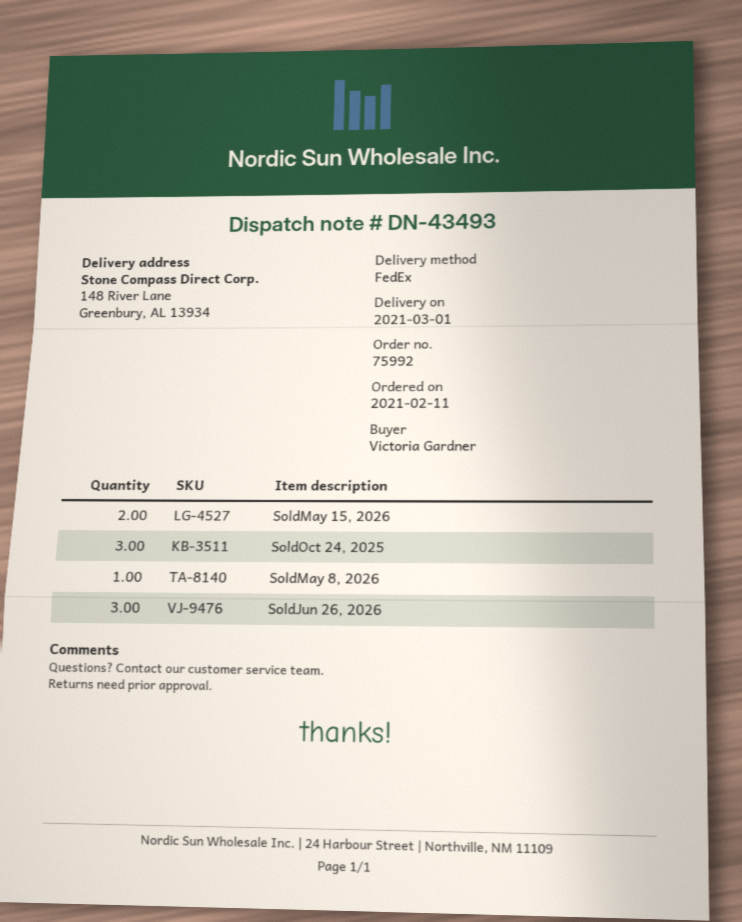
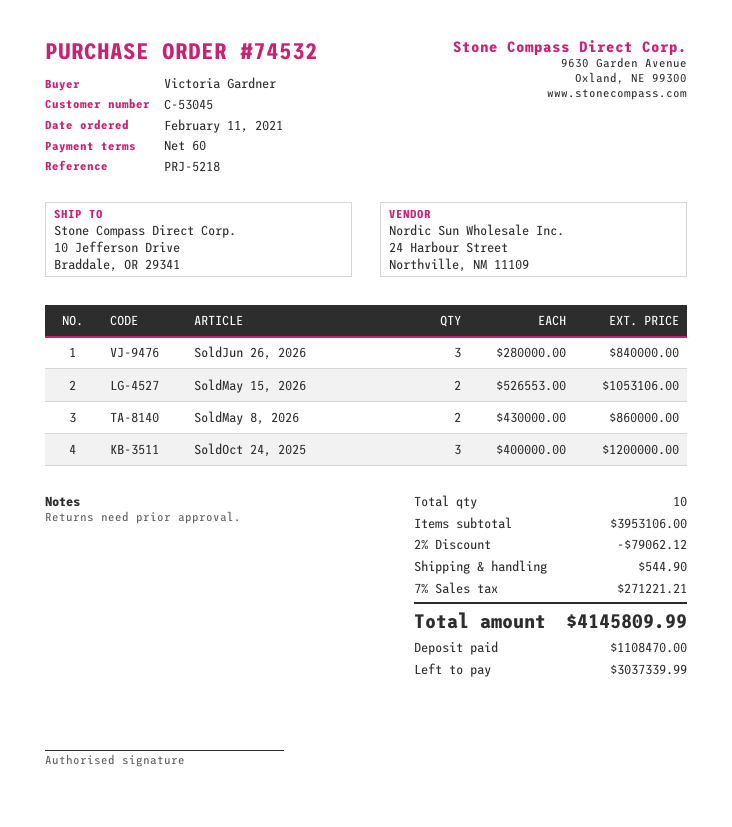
order number: 75992 -> 74532
ship to: 148 River Lane, Greenbury, AL 13934 -> 10 Jefferson Drive, Braddale, OR 29341
SoldMay 8, 2026: 1 -> 2

